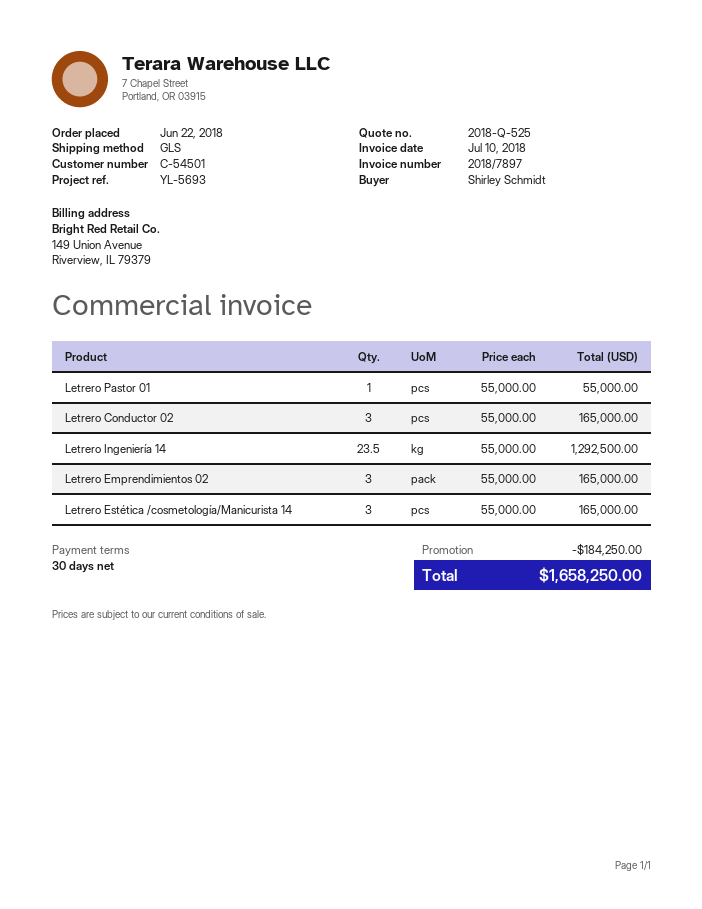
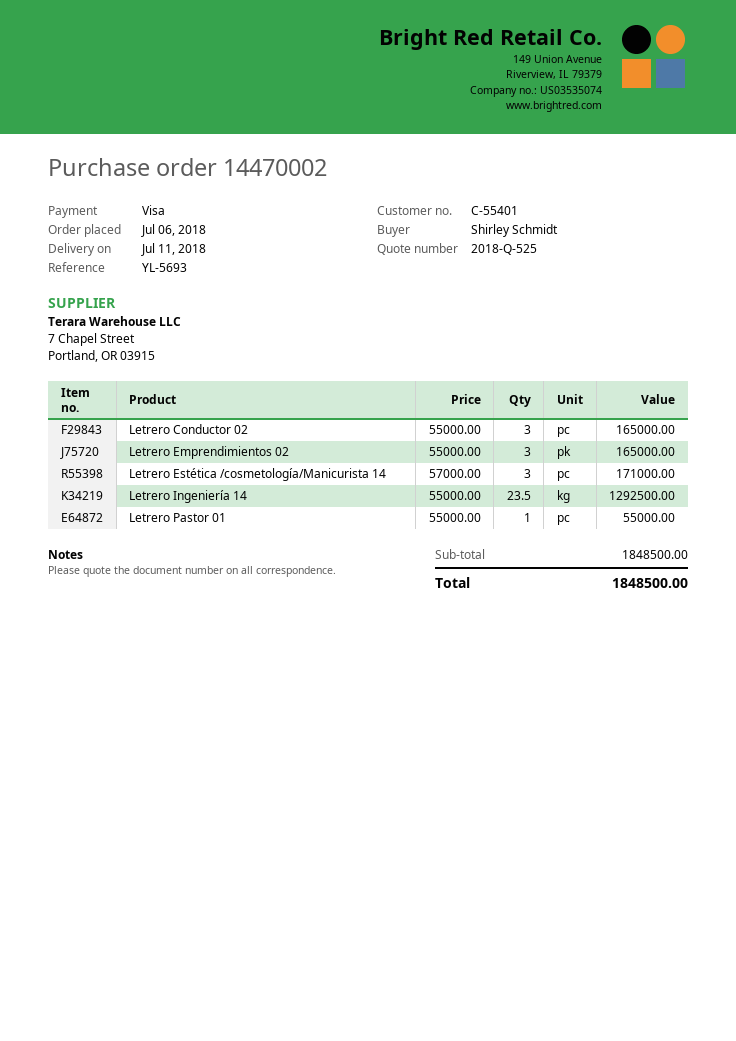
order date: 2018-06-22 -> 2018-07-06
customer number: C-54501 -> C-55401
Letrero Estética /cosmetología/Manicurista 14: 3 x 55000.00 = 165000.00 -> 3 x 57000.00 = 171000.00
discount: 184250.00 -> none
total: 1658250.00 -> 1848500.00

